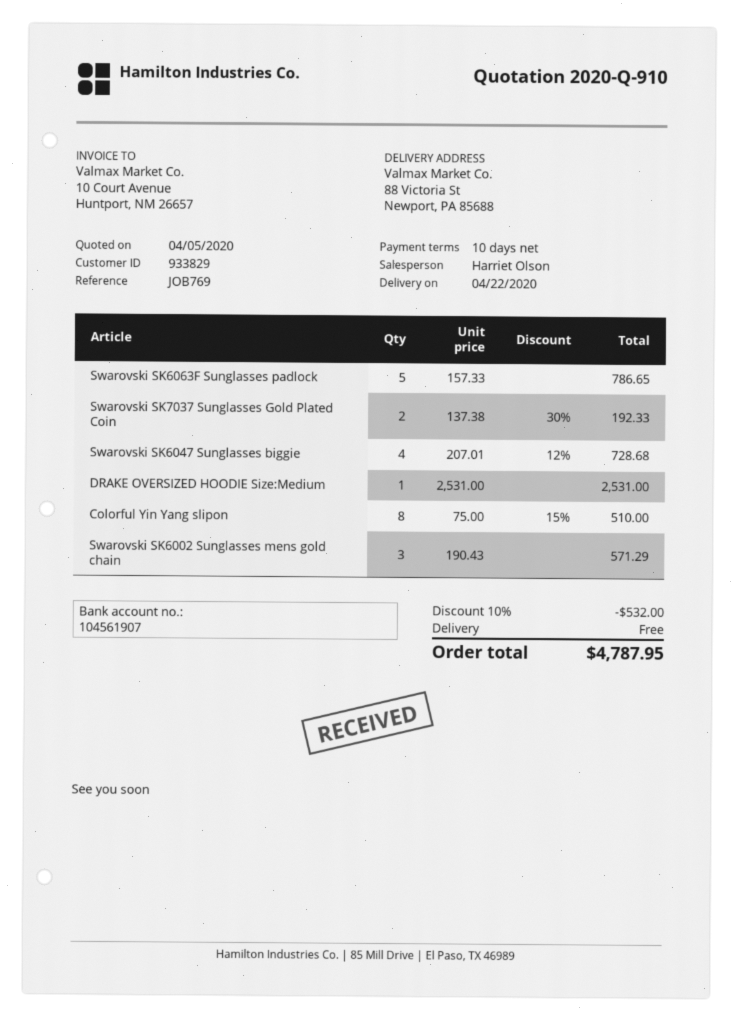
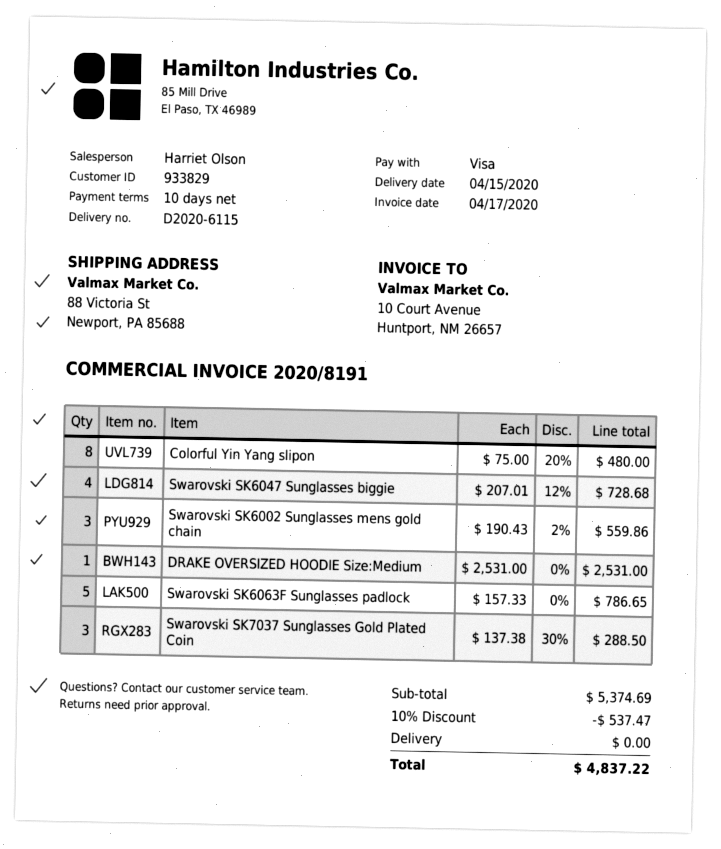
delivery date: 2020-04-22 -> 2020-04-15
Swarovski SK7037 Sunglasses Gold Plated Coin: 2 x 137.38 - 30% = 192.33 -> 3 x 137.38 - 30% = 288.50
Colorful Yin Yang slipon: 8 x 75.00 - 15% = 510.00 -> 8 x 75.00 - 20% = 480.00
Swarovski SK6002 Sunglasses mens gold chain: 3 x 190.43 = 571.29 -> 3 x 190.43 - 2% = 559.86
discount: 10% = 532.00 -> 10% = 537.47
total: 4787.95 -> 4837.22

